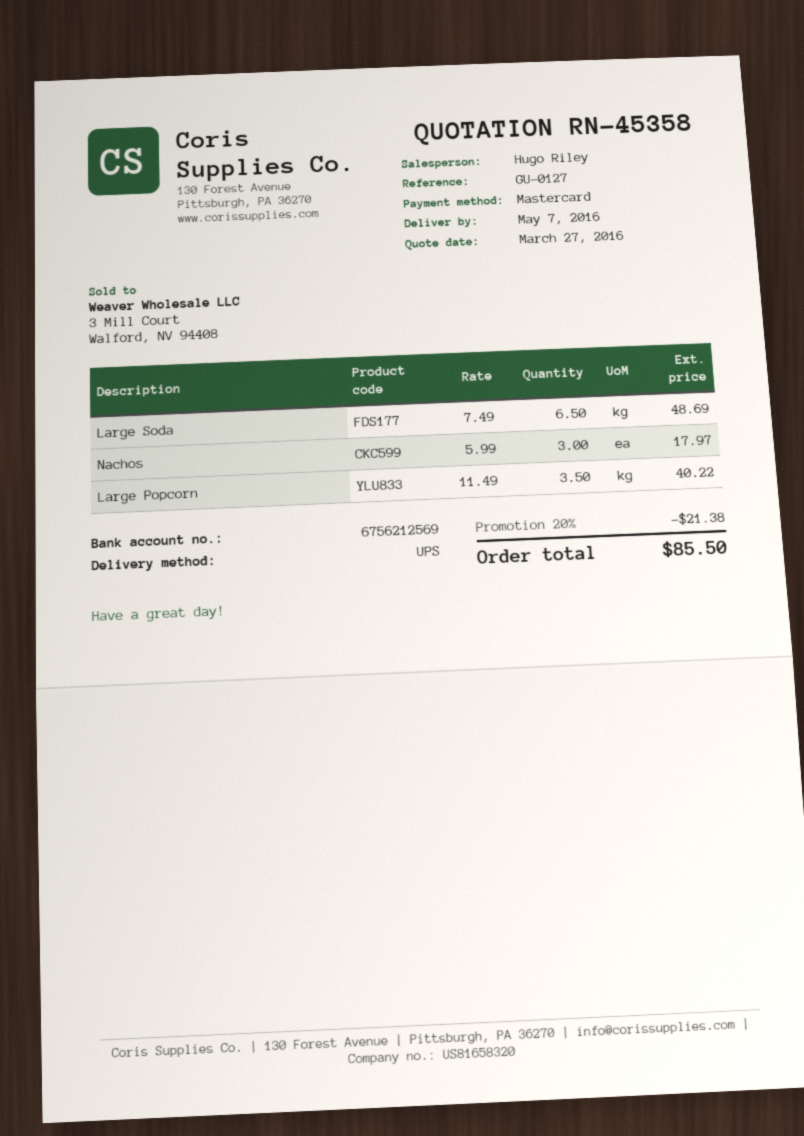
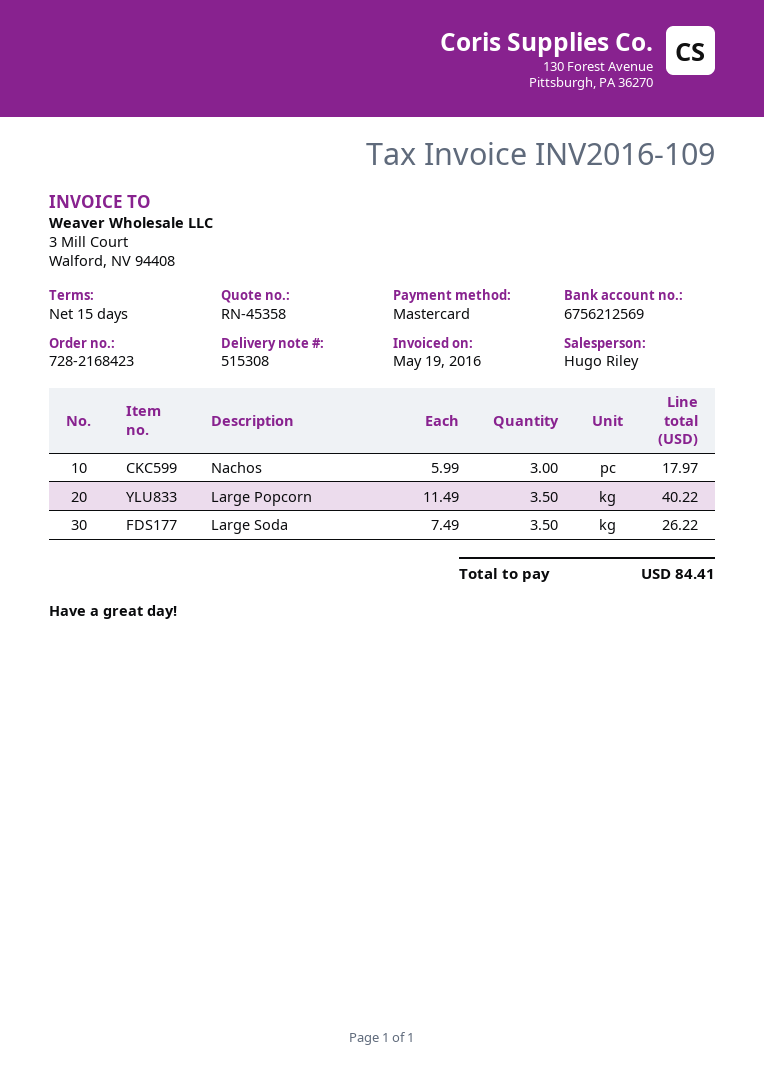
Large Soda: 6.5 x 7.49 = 48.69 -> 3.5 x 7.49 = 26.22
discount: 20% = 21.38 -> none
total: 85.50 -> 84.41

